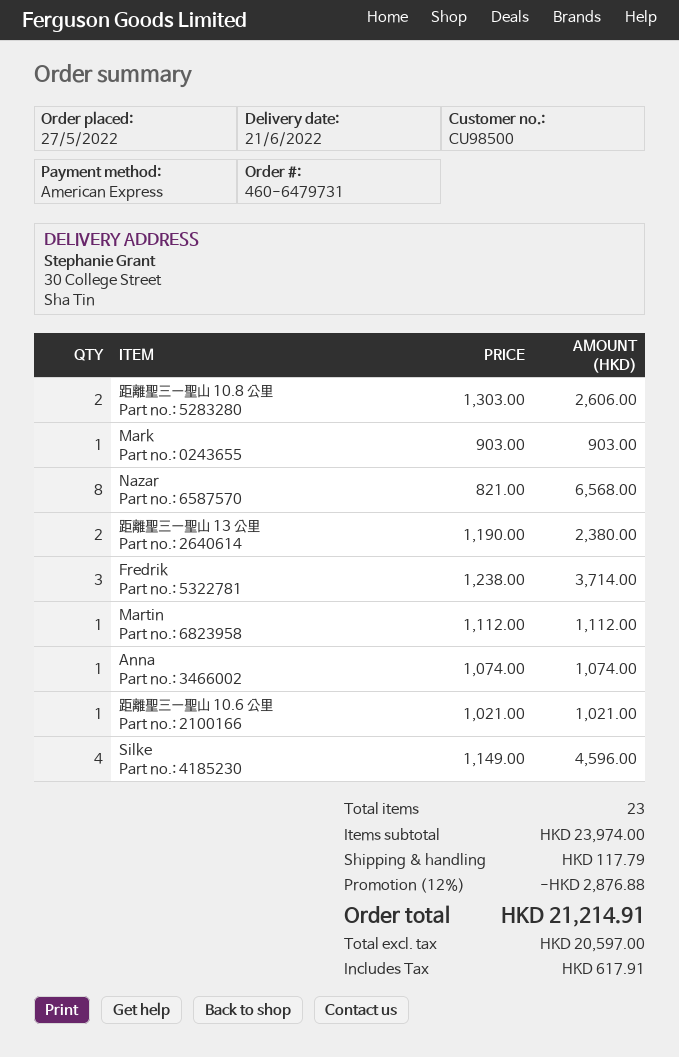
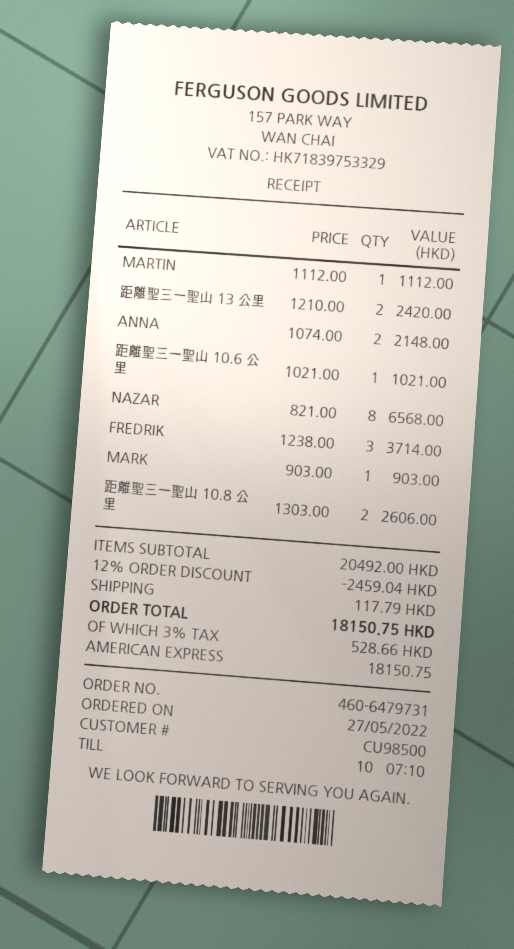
距離聖三一聖山 13 公里: 2 x 1190.00 = 2380.00 -> 2 x 1210.00 = 2420.00
Anna: 1 x 1074.00 = 1074.00 -> 2 x 1074.00 = 2148.00
Silke: 4 x 1149.00 = 4596.00 -> none
subtotal: 23974.00 -> 20492.00
discount: 12% = 2876.88 -> 12% = 2459.04
tax: 617.91 -> 528.66
total: 21214.91 -> 18150.75

